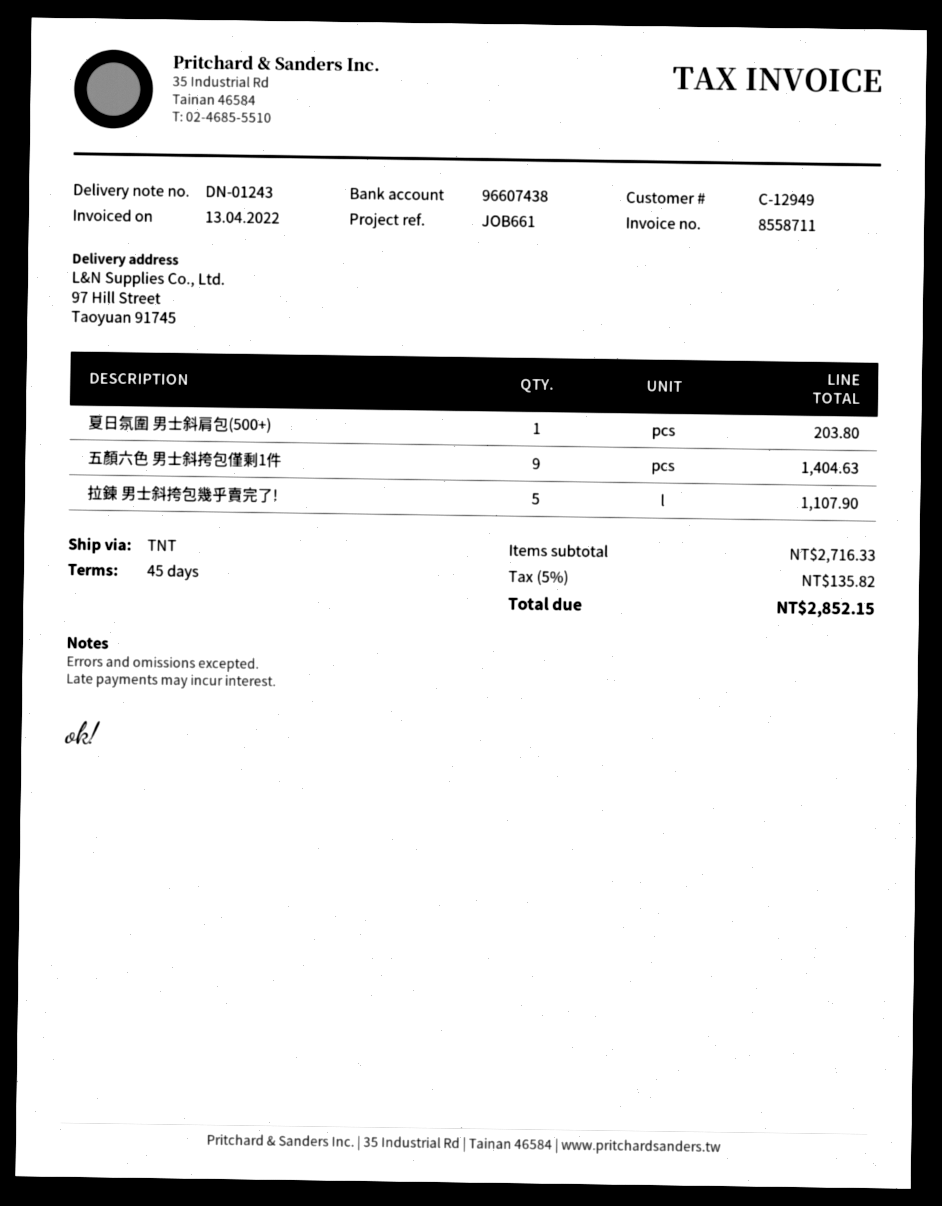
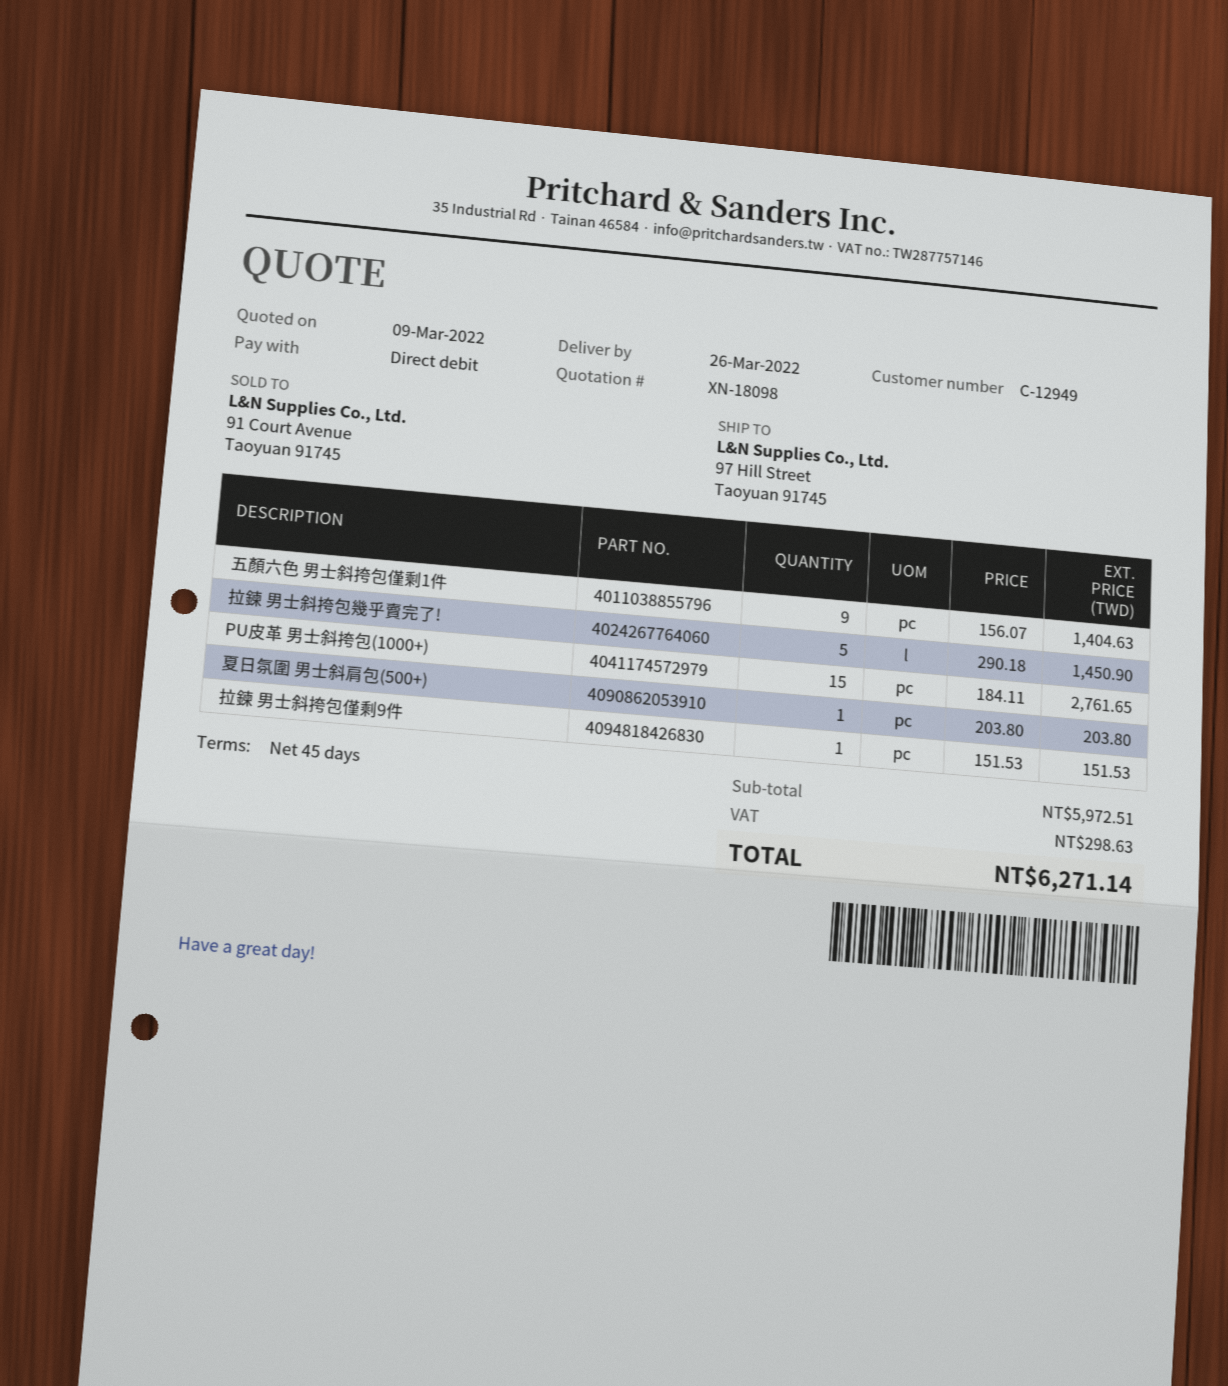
拉鍊 男士斜挎包幾乎賣完了!: 5 for 1107.90 -> 5 for 1450.90
PU皮革 男士斜挎包(1000+): none -> 15 for 2761.65
拉鍊 男士斜挎包僅剩9件: none -> 1 for 151.53
subtotal: 2716.33 -> 5972.51
tax: 135.82 -> 298.63
total: 2852.15 -> 6271.14

